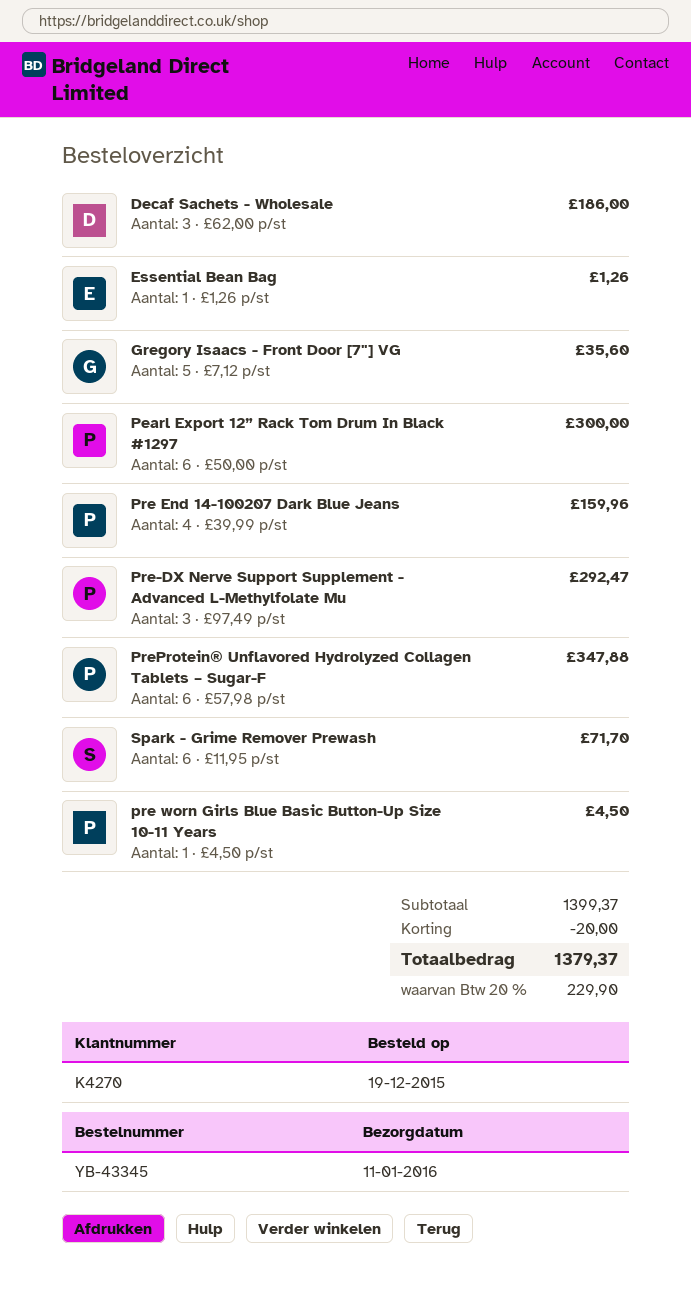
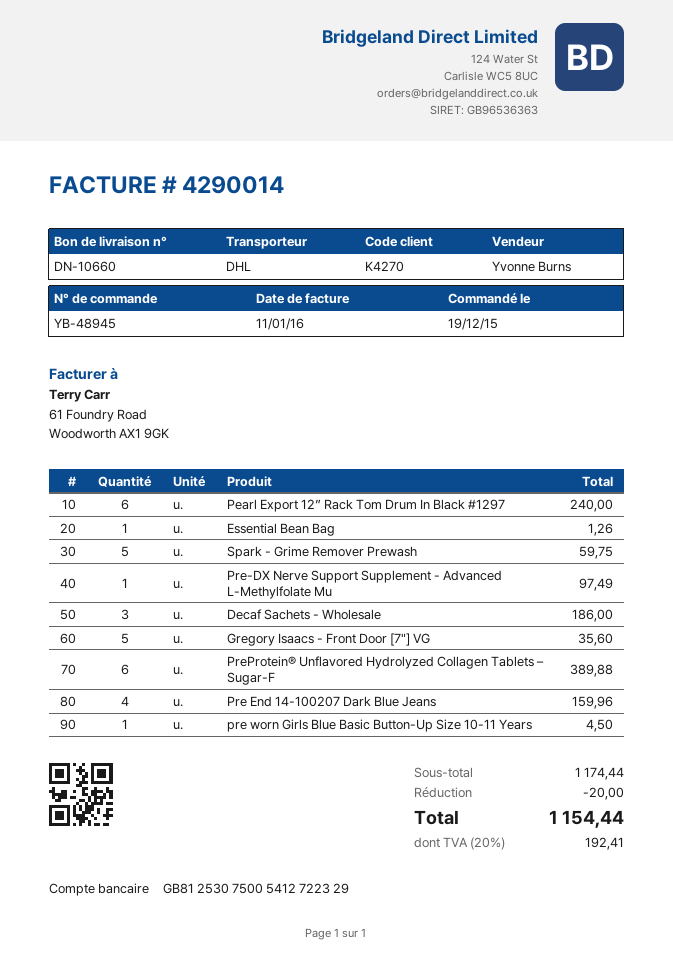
order number: YB-43345 -> YB-48945
Pearl Export 12” Rack Tom Drum In Black #1297: 6 for 300.00 -> 6 for 240.00
Pre-DX Nerve Support Supplement - Advanced L-Methylfolate Mu: 3 for 292.47 -> 1 for 97.49
PreProtein® Unflavored Hydrolyzed Collagen Tablets – Sugar-F: 6 for 347.88 -> 6 for 389.88
Spark - Grime Remover Prewash: 6 for 71.70 -> 5 for 59.75
subtotal: 1399.37 -> 1174.44
tax: 20% = 229.90 -> 20% = 192.41
total: 1379.37 -> 1154.44

